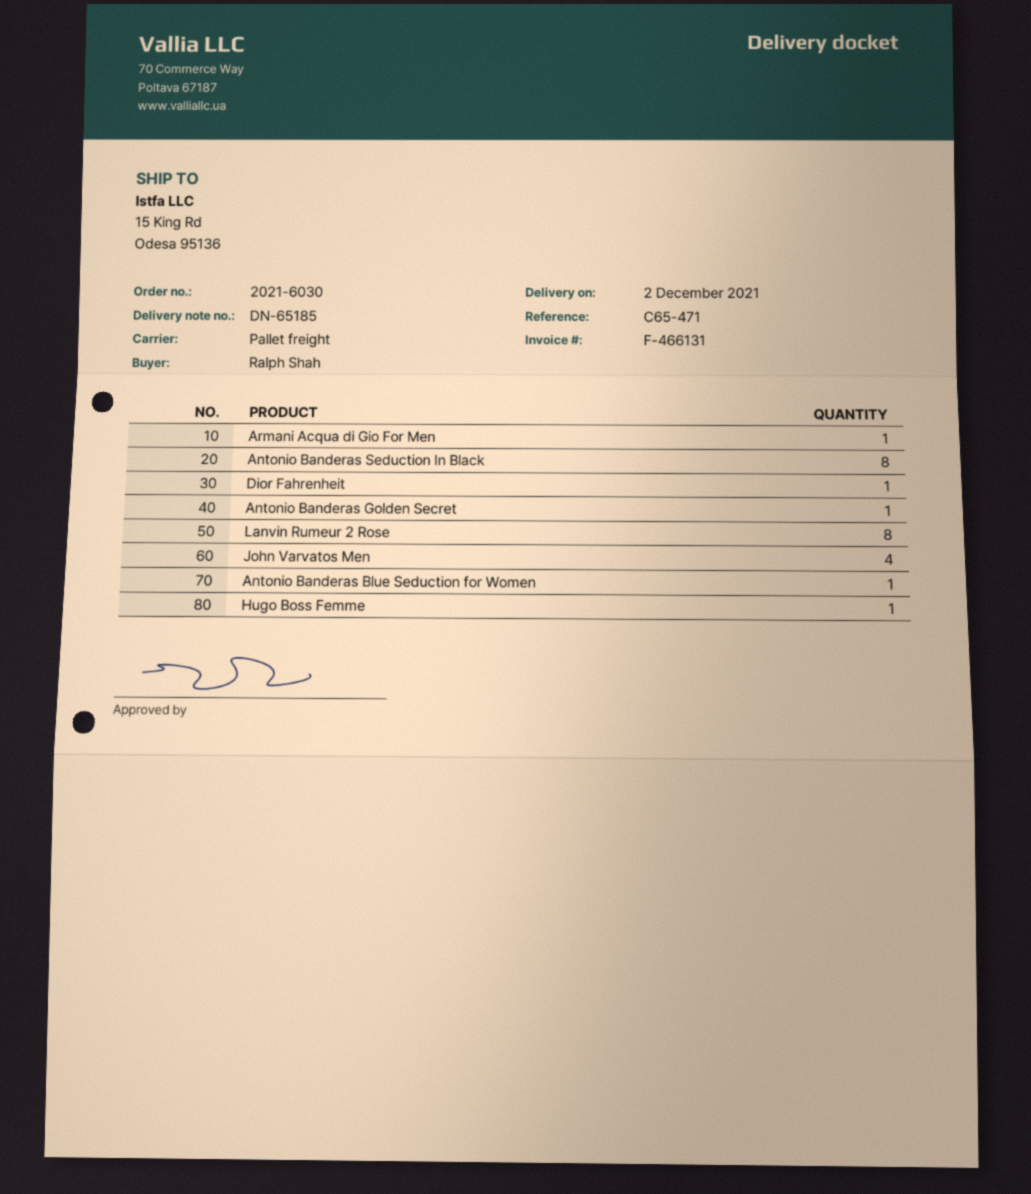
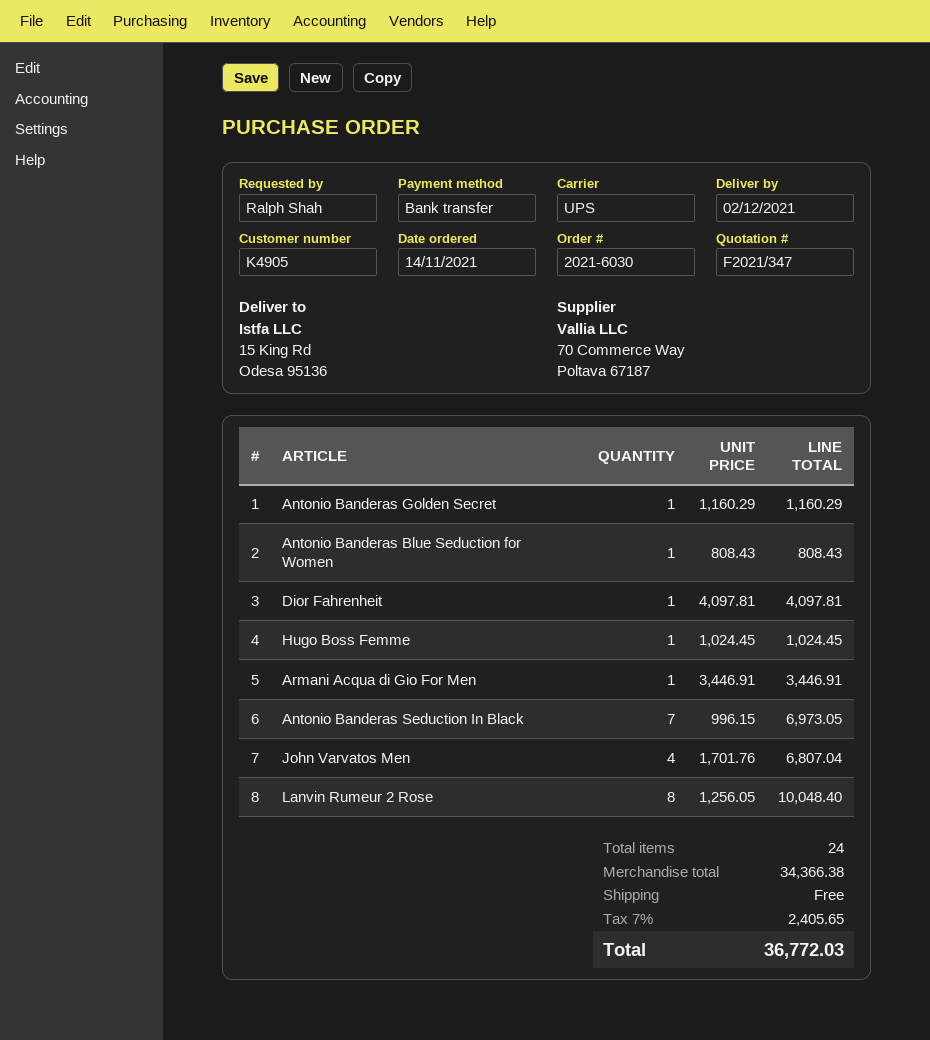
shipping method: pallet freight -> UPS
Antonio Banderas Seduction In Black: 8 -> 7

